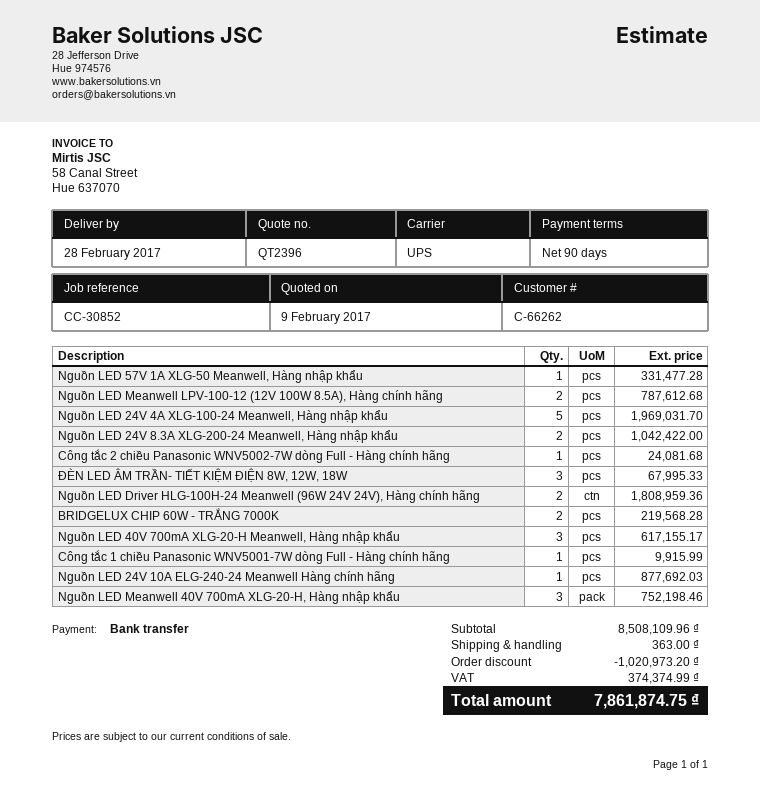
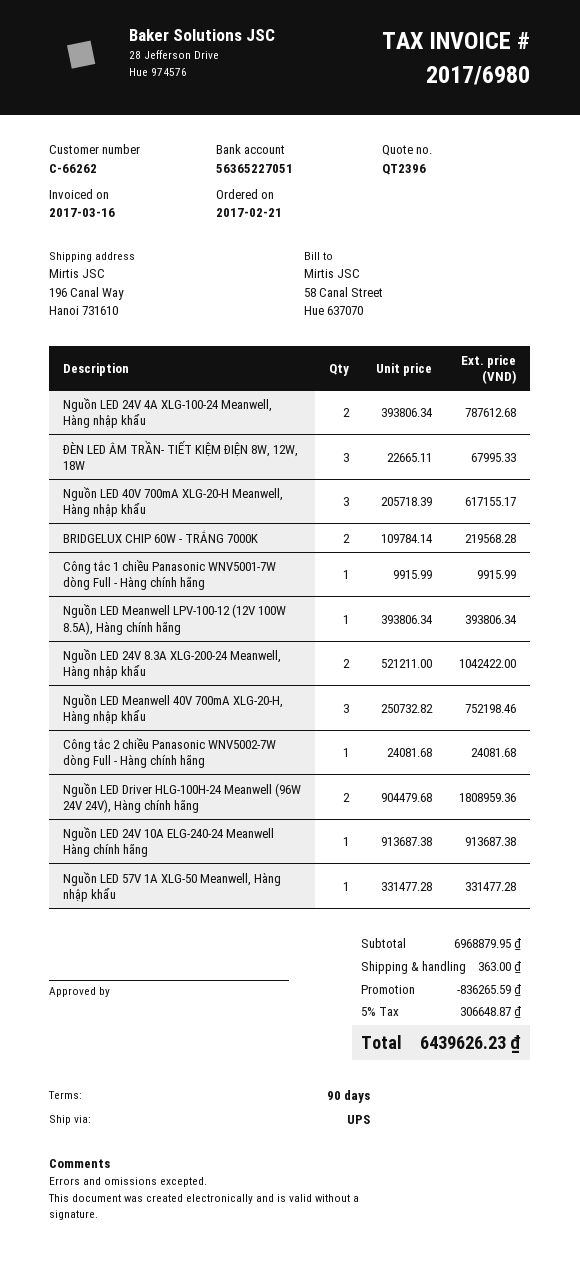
Nguồn LED Meanwell LPV-100-12 (12V 100W 8.5A), Hàng chính hãng: 2 for 787612.68 -> 1 for 393806.34
Nguồn LED 24V 4A XLG-100-24 Meanwell, Hàng nhập khẩu: 5 for 1969031.70 -> 2 for 787612.68
Nguồn LED 24V 10A ELG-240-24 Meanwell Hàng chính hãng: 1 for 877692.03 -> 1 for 913687.38
subtotal: 8508109.96 -> 6968879.95
discount: 1020973.20 -> 836265.59
tax: 374374.99 -> 306648.87
total: 7861874.75 -> 6439626.23

